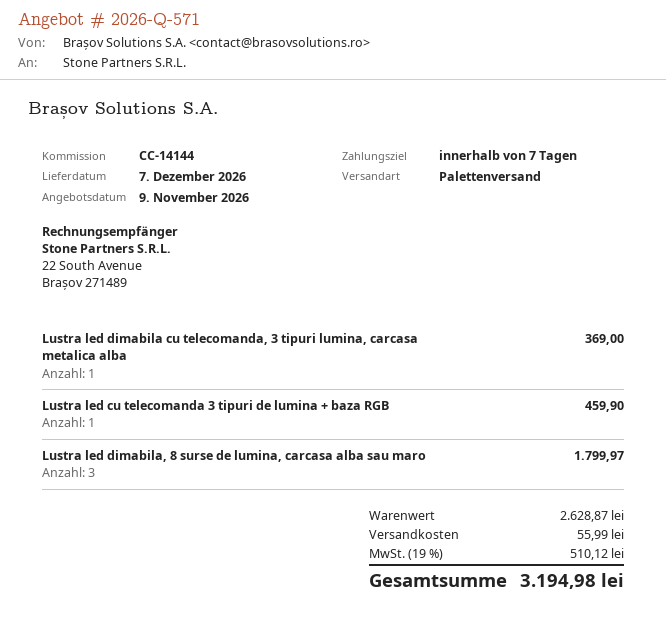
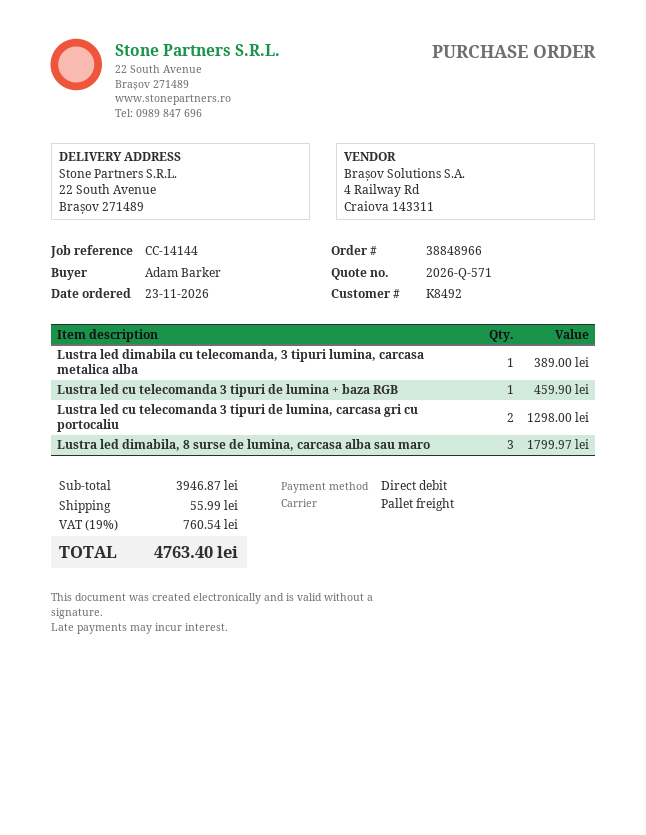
Lustra led dimabila cu telecomanda, 3 tipuri lumina, carcasa metalica alba: 1 for 369.00 -> 1 for 389.00
Lustra led cu telecomanda 3 tipuri de lumina, carcasa gri cu portocaliu: none -> 2 for 1298.00
subtotal: 2628.87 -> 3946.87
tax: 19% = 510.12 -> 19% = 760.54
total: 3194.98 -> 4763.40

